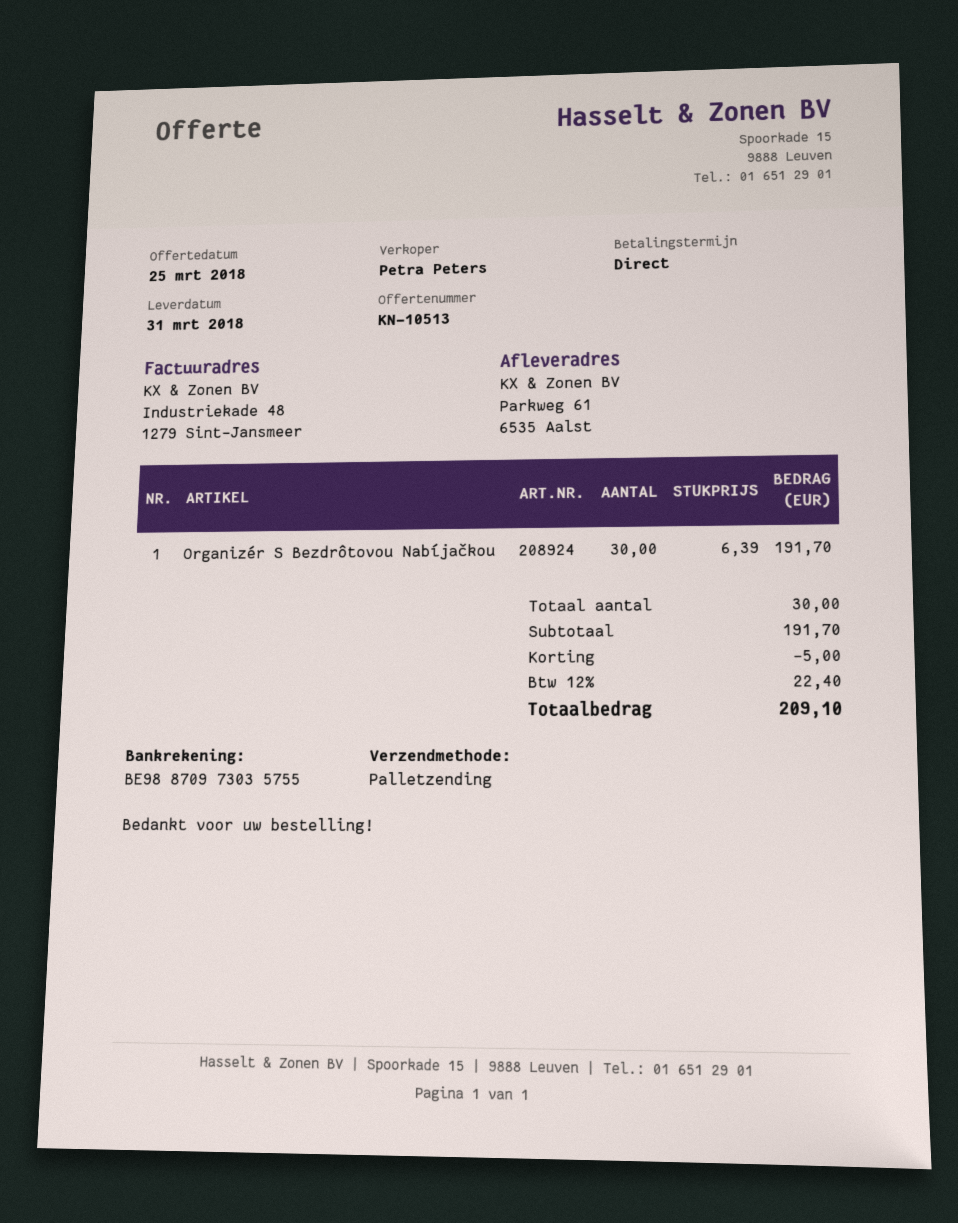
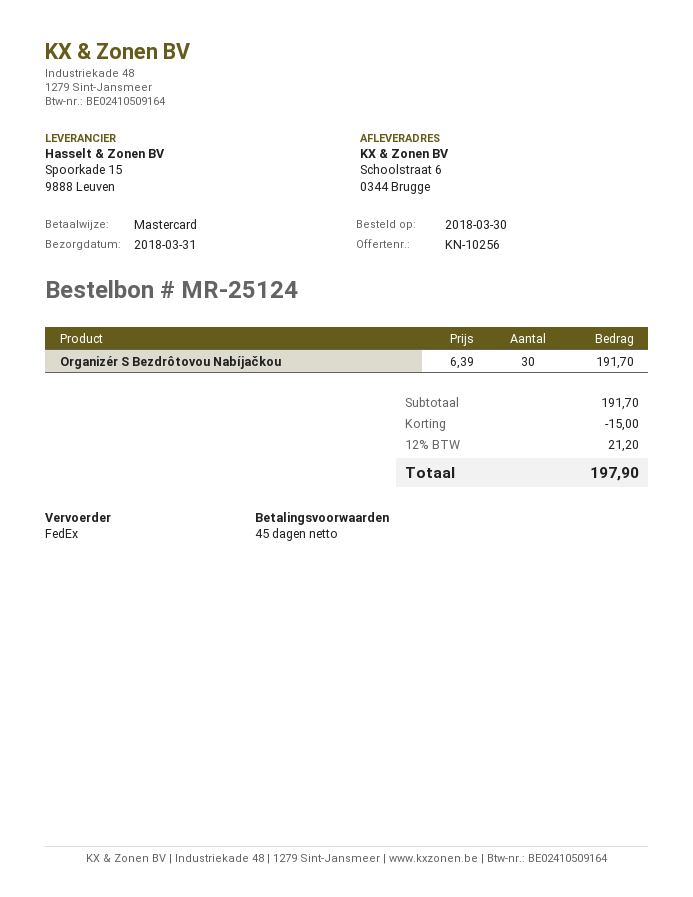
quote number: KN-10513 -> KN-10256
payment terms: on receipt -> 45 days
shipping method: pallet freight -> FedEx
ship to: Parkweg 61, 6535 Aalst -> Schoolstraat 6, 0344 Brugge
discount: 5.00 -> 15.00
tax: 12% = 22.40 -> 12% = 21.20
total: 209.10 -> 197.90

